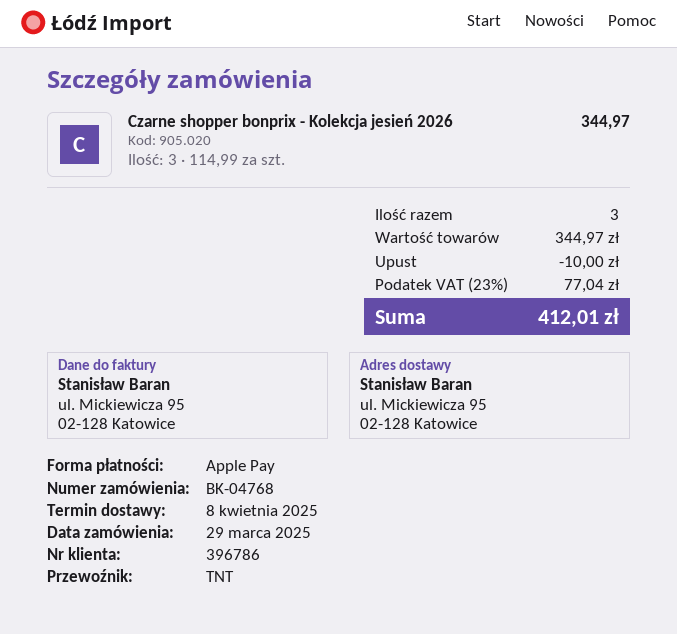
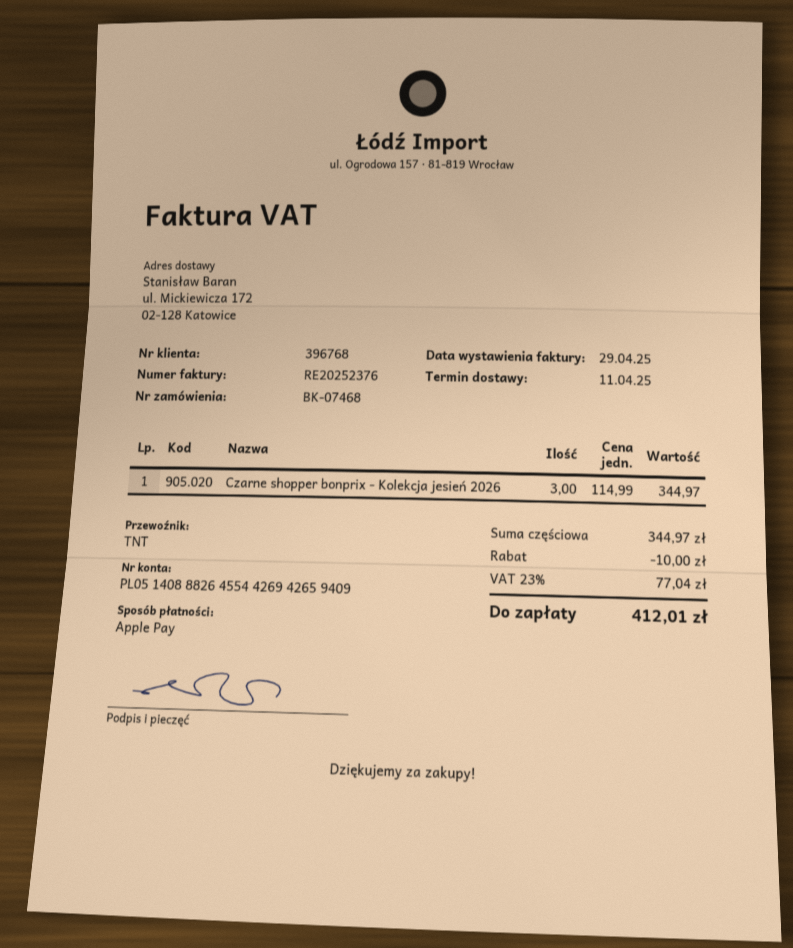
order number: BK-04768 -> BK-07468
delivery date: 2025-04-08 -> 2025-04-11
customer number: 396786 -> 396768
ship to: ul. Mickiewicza 95, 02-128 Katowice -> ul. Mickiewicza 172, 02-128 Katowice

